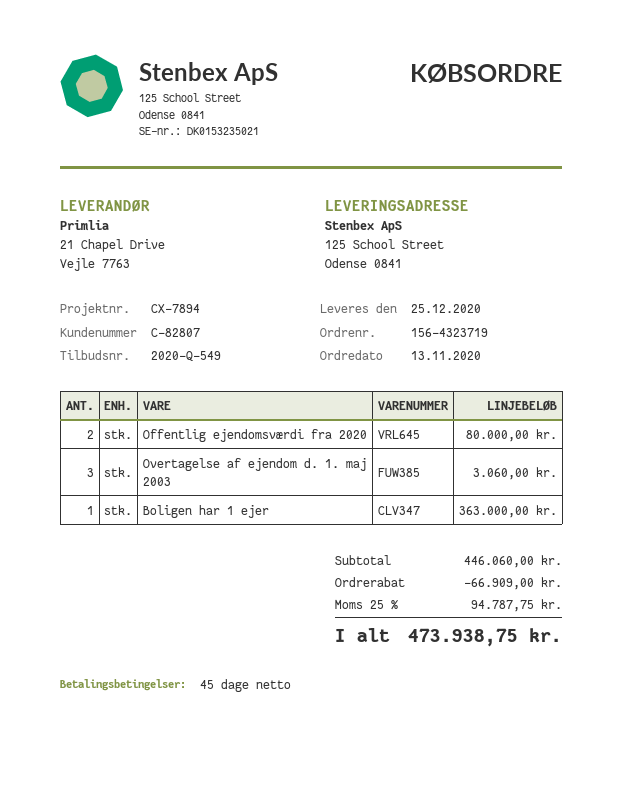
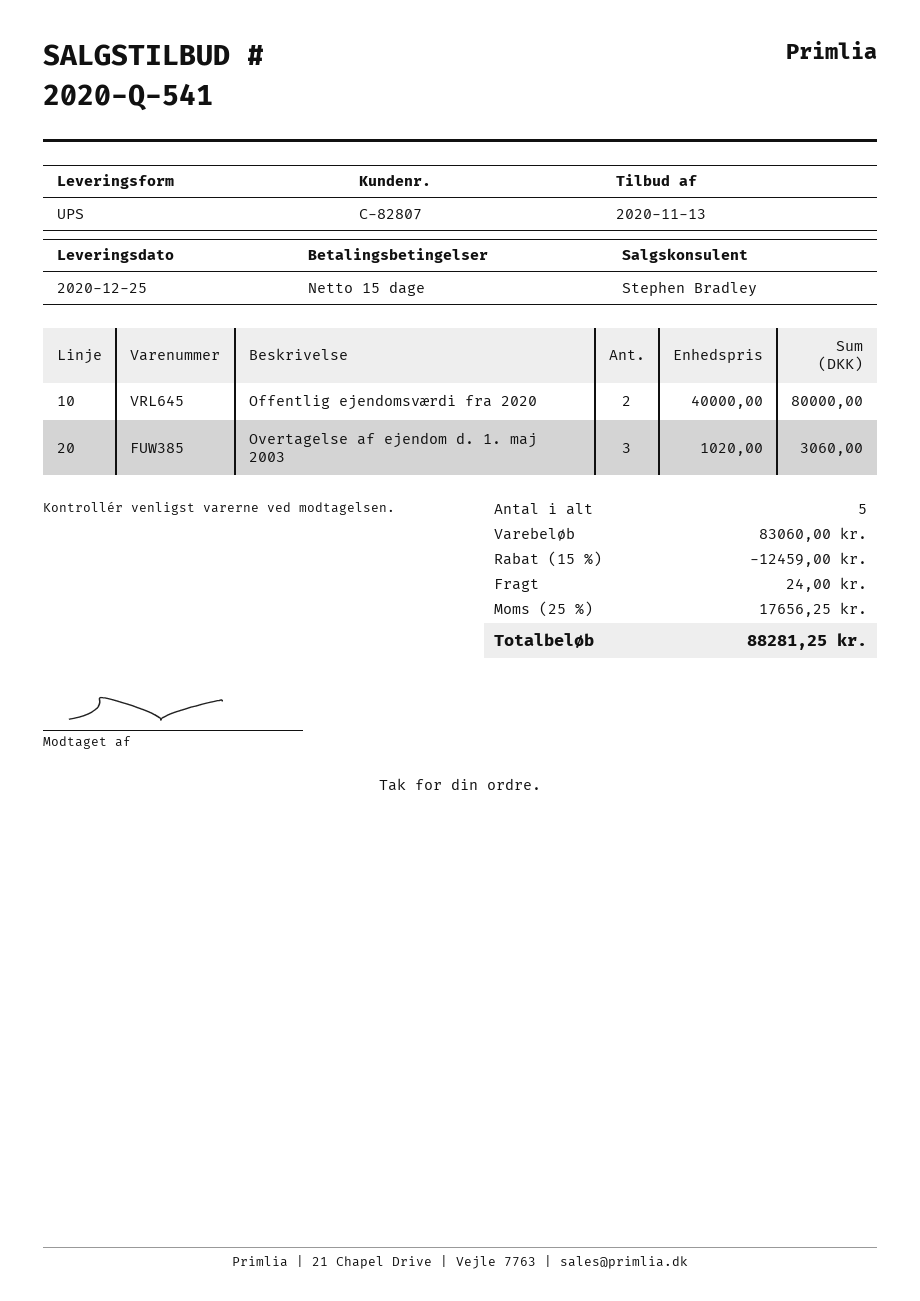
quote number: 2020-Q-549 -> 2020-Q-541
payment terms: 45 days -> 15 days
Boligen har 1 ejer: 1 for 363000.00 -> none
subtotal: 446060.00 -> 83060.00
discount: 66909.00 -> 12459.00
shipping: none -> 24.00
tax: 25% = 94787.75 -> 25% = 17656.25
total: 473938.75 -> 88281.25

